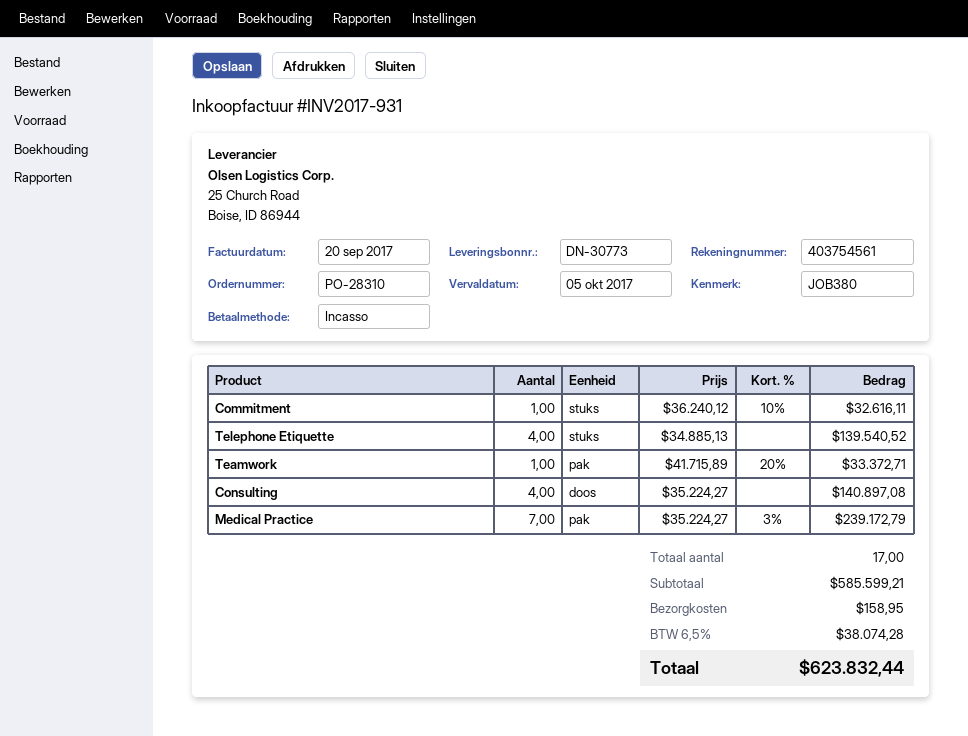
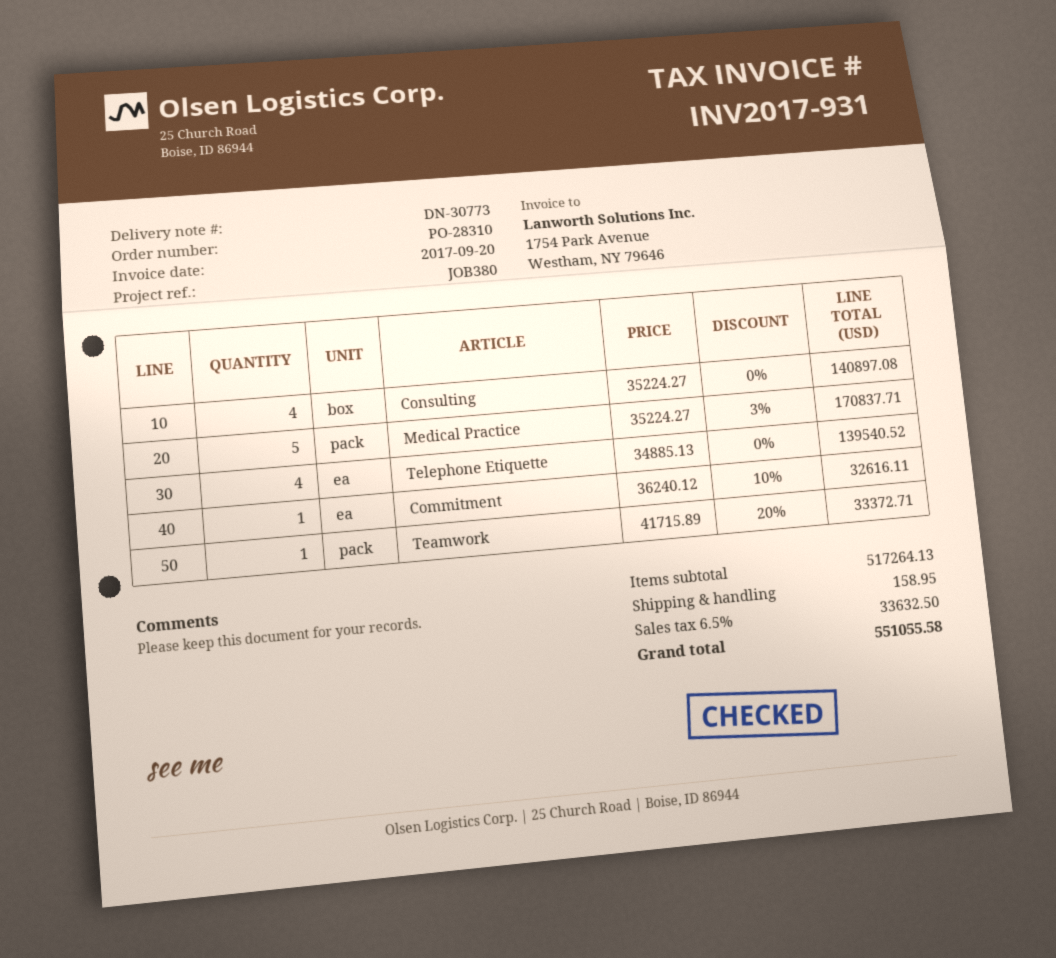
Medical Practice: 7 x 35224.27 - 3% = 239172.79 -> 5 x 35224.27 - 3% = 170837.71
subtotal: 585599.21 -> 517264.13
tax: 6.5% = 38074.28 -> 6.5% = 33632.50
total: 623832.44 -> 551055.58

